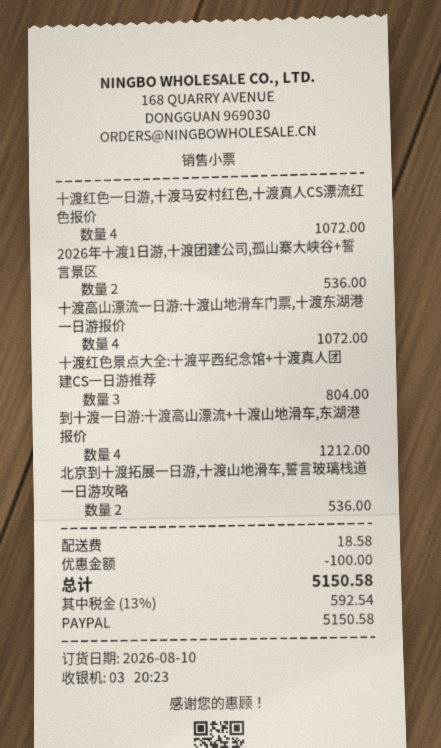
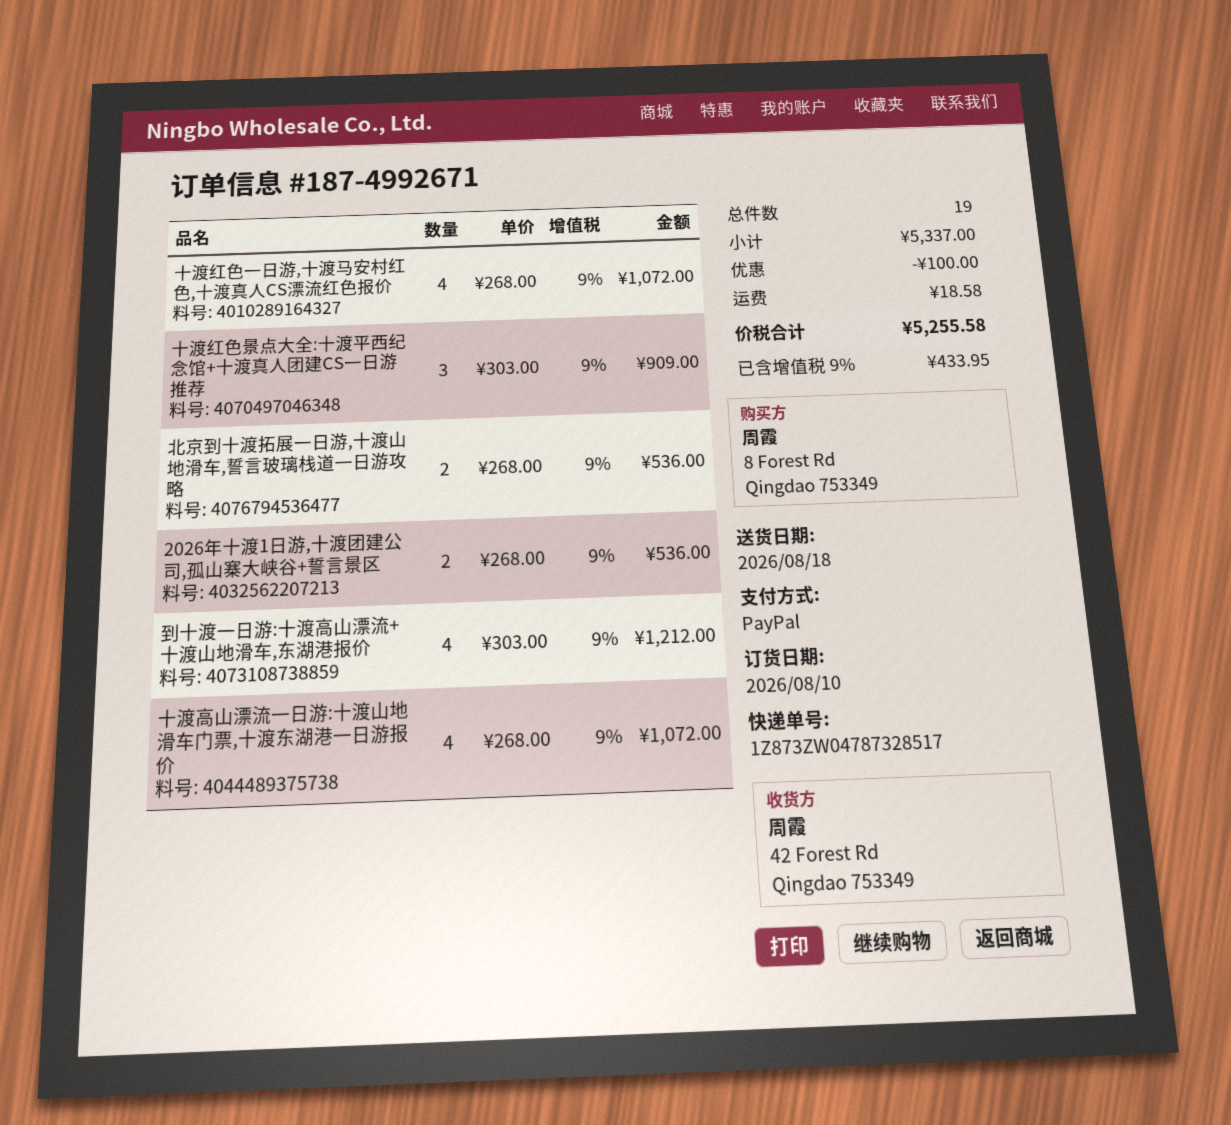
十渡红色景点大全:十渡平西纪念馆+十渡真人团建CS一日游推荐: 3 for 804.00 -> 3 for 909.00
tax: 13% = 592.54 -> 9% = 433.95
total: 5150.58 -> 5255.58

